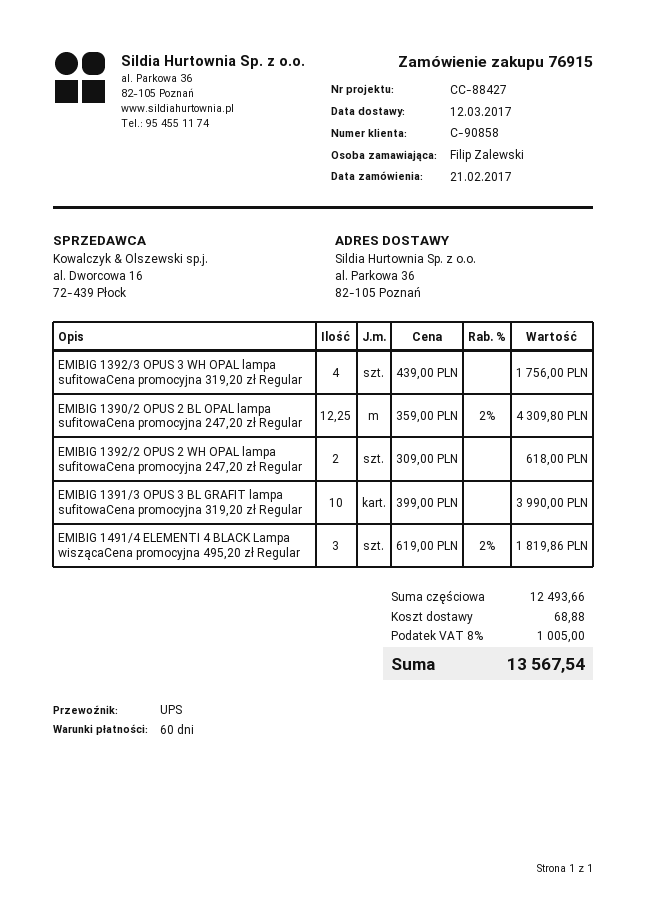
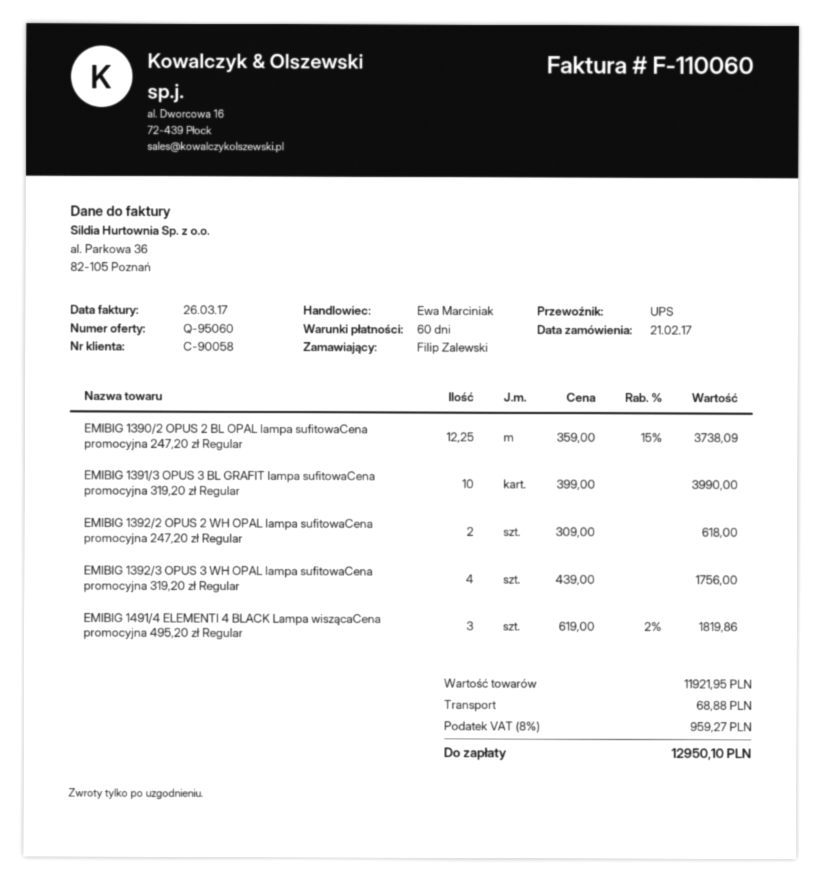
customer number: C-90858 -> C-90058
EMIBIG 1390/2 OPUS 2 BL OPAL lampa sufitowaCena promocyjna 247,20 zł Regular: 12.25 x 359.00 - 2% = 4309.80 -> 12.25 x 359.00 - 15% = 3738.09
subtotal: 12493.66 -> 11921.95
tax: 8% = 1005.00 -> 8% = 959.27
total: 13567.54 -> 12950.10

